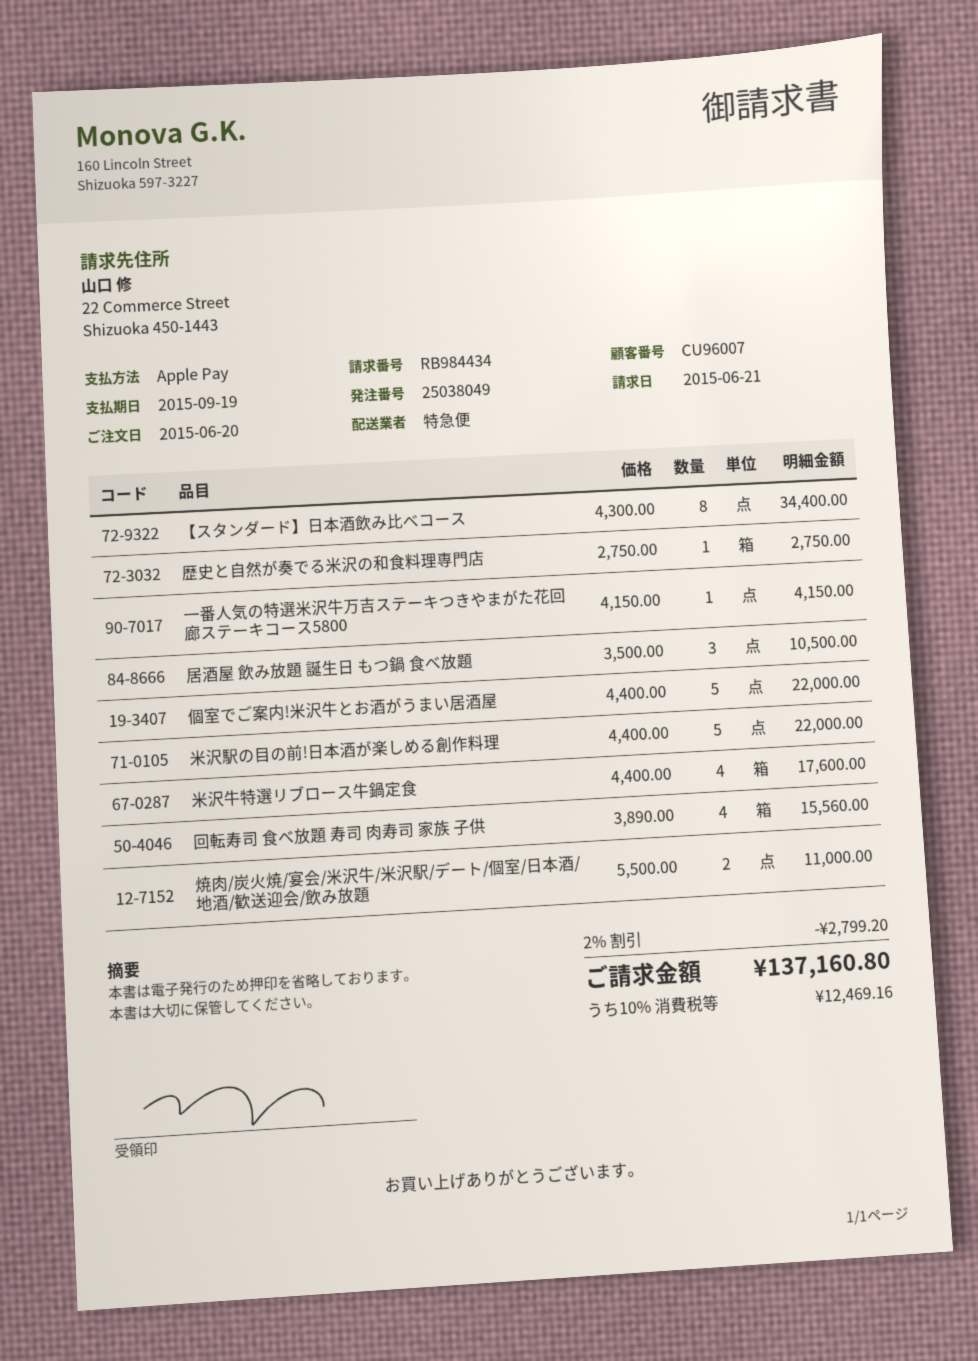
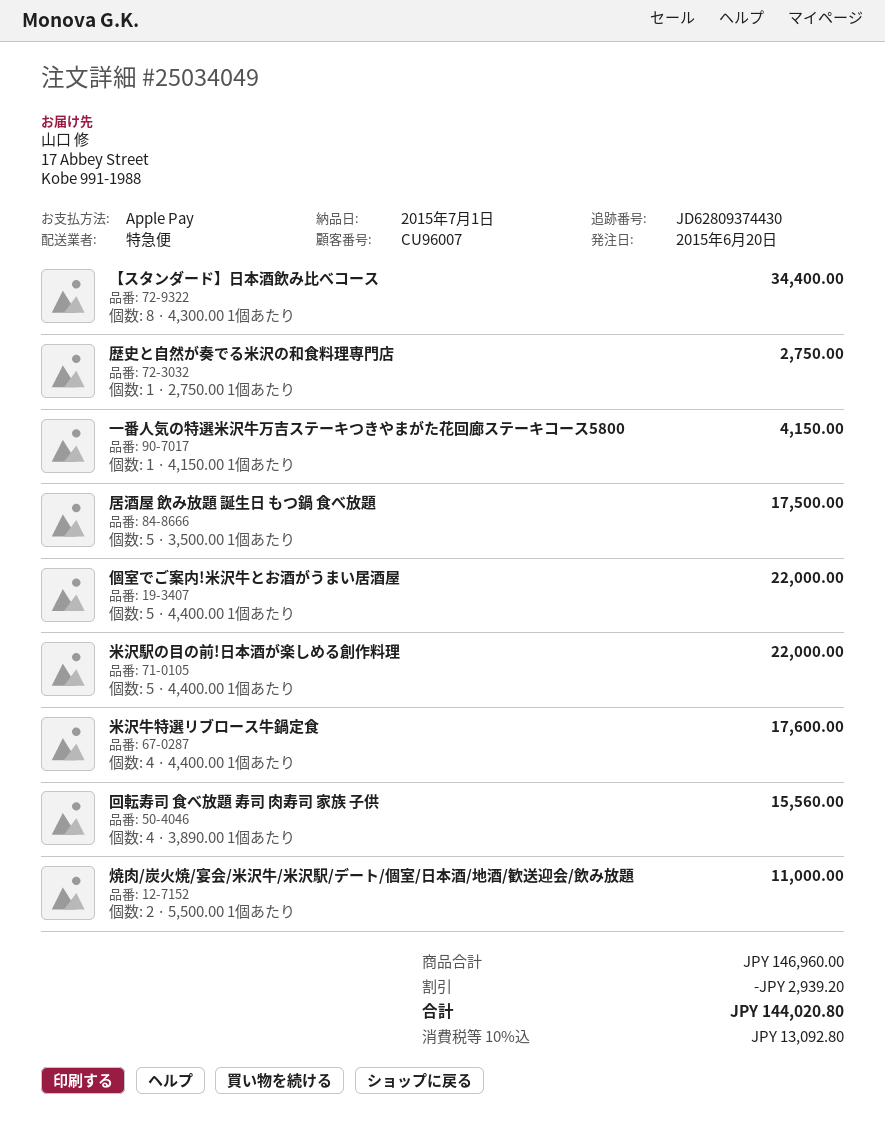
order number: 25038049 -> 25034049
居酒屋 飲み放題 誕生日 もつ鍋 食べ放題: 3 x 3500.00 = 10500.00 -> 5 x 3500.00 = 17500.00
discount: 2799.20 -> 2939.20
tax: 10% = 12469.16 -> 10% = 13092.80
total: 137160.80 -> 144020.80

